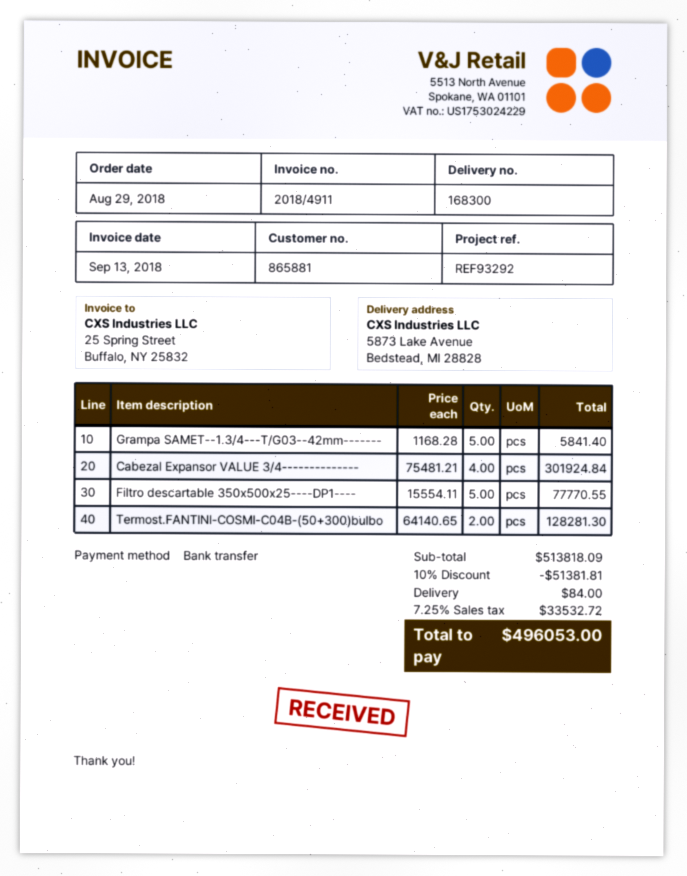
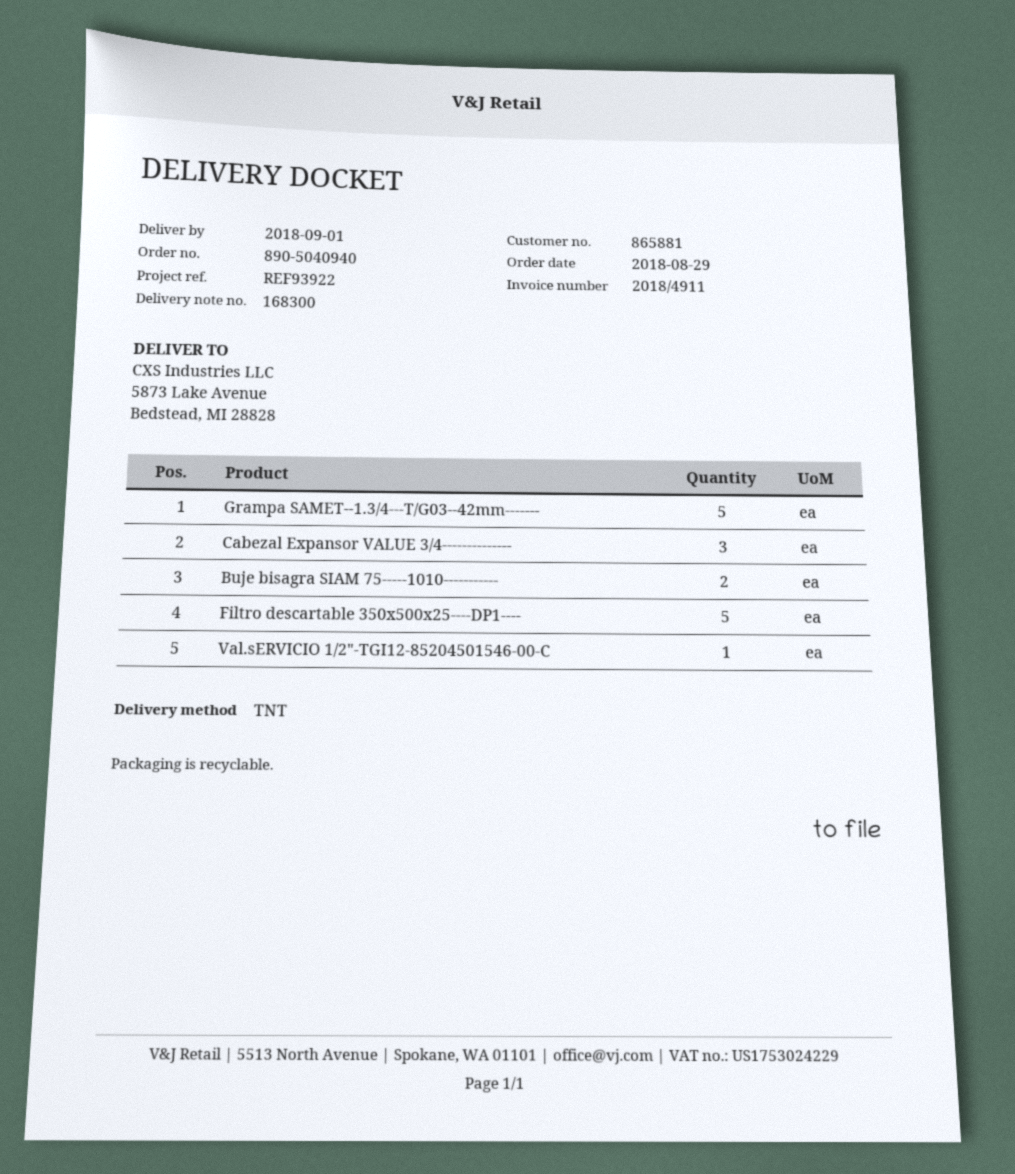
reference: REF93292 -> REF93922
Cabezal Expansor VALUE 3/4--------------: 4 -> 3
Termost.FANTINI-COSMI-C04B-(50+300)bulbo: 2 -> none
Buje bisagra SIAM 75-----1010-----------: none -> 2
Val.sERVICIO 1/2"-TGI12-85204501546-00-C: none -> 1

